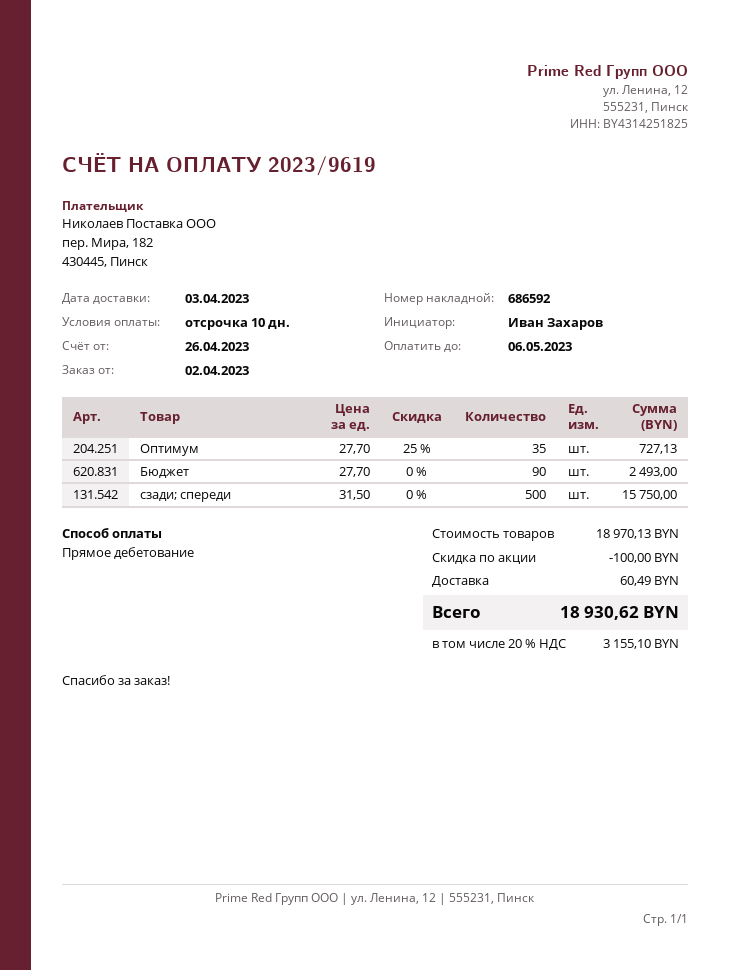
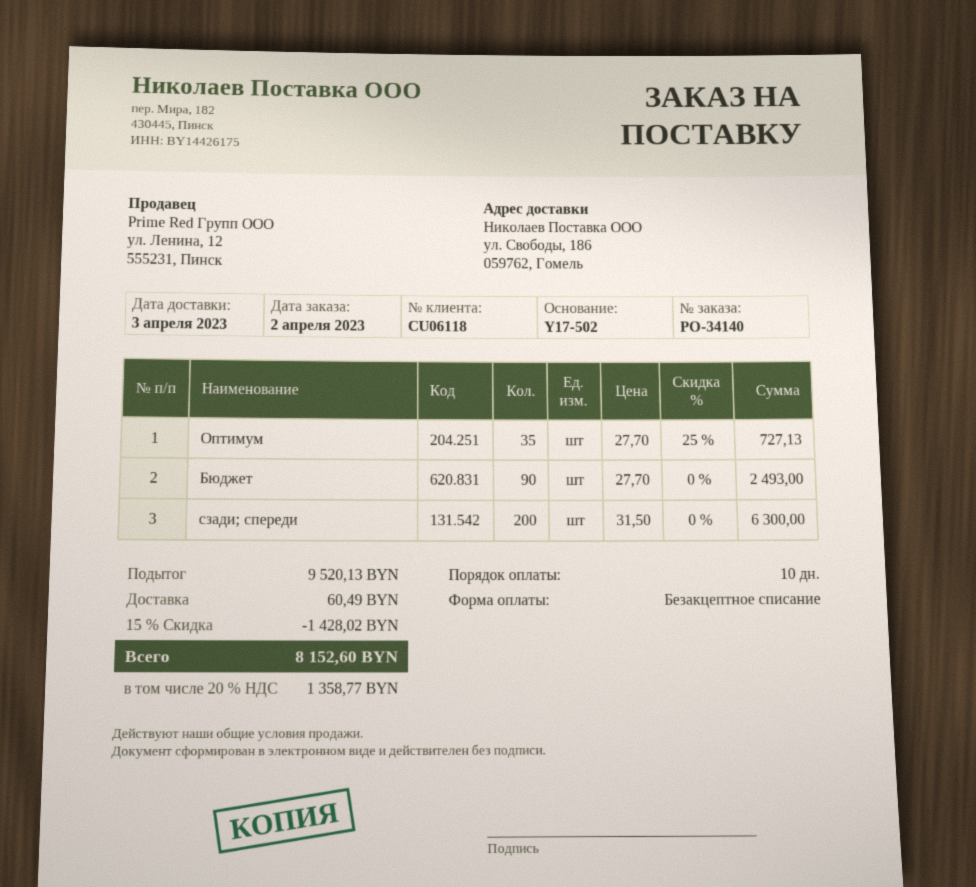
сзади; спереди: 500 x 31.50 = 15750.00 -> 200 x 31.50 = 6300.00
subtotal: 18970.13 -> 9520.13
discount: 100.00 -> 1428.02
tax: 20% = 3155.10 -> 20% = 1358.77
total: 18930.62 -> 8152.60

